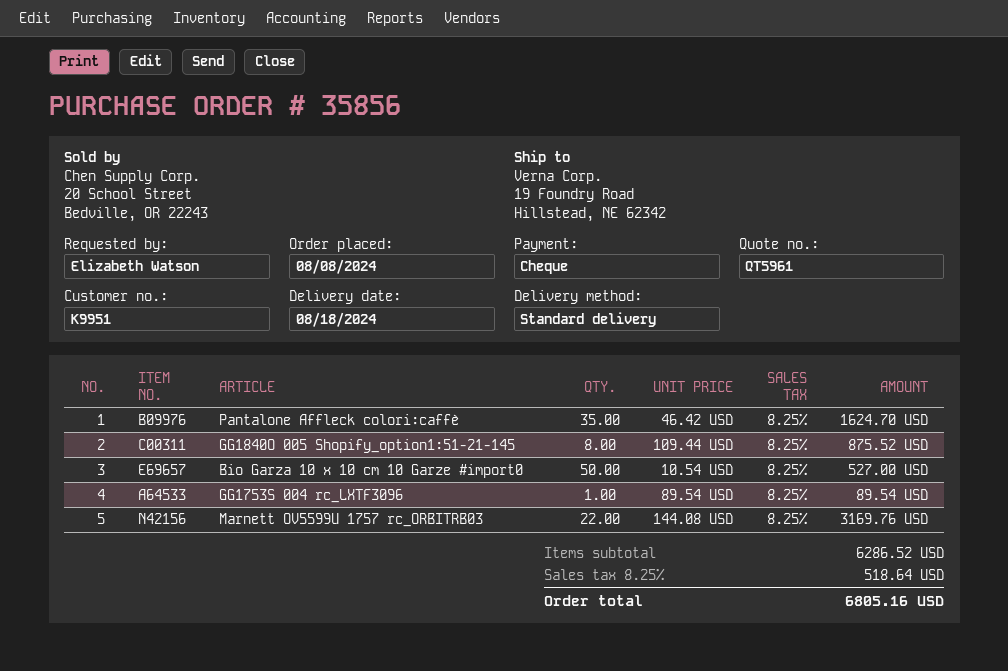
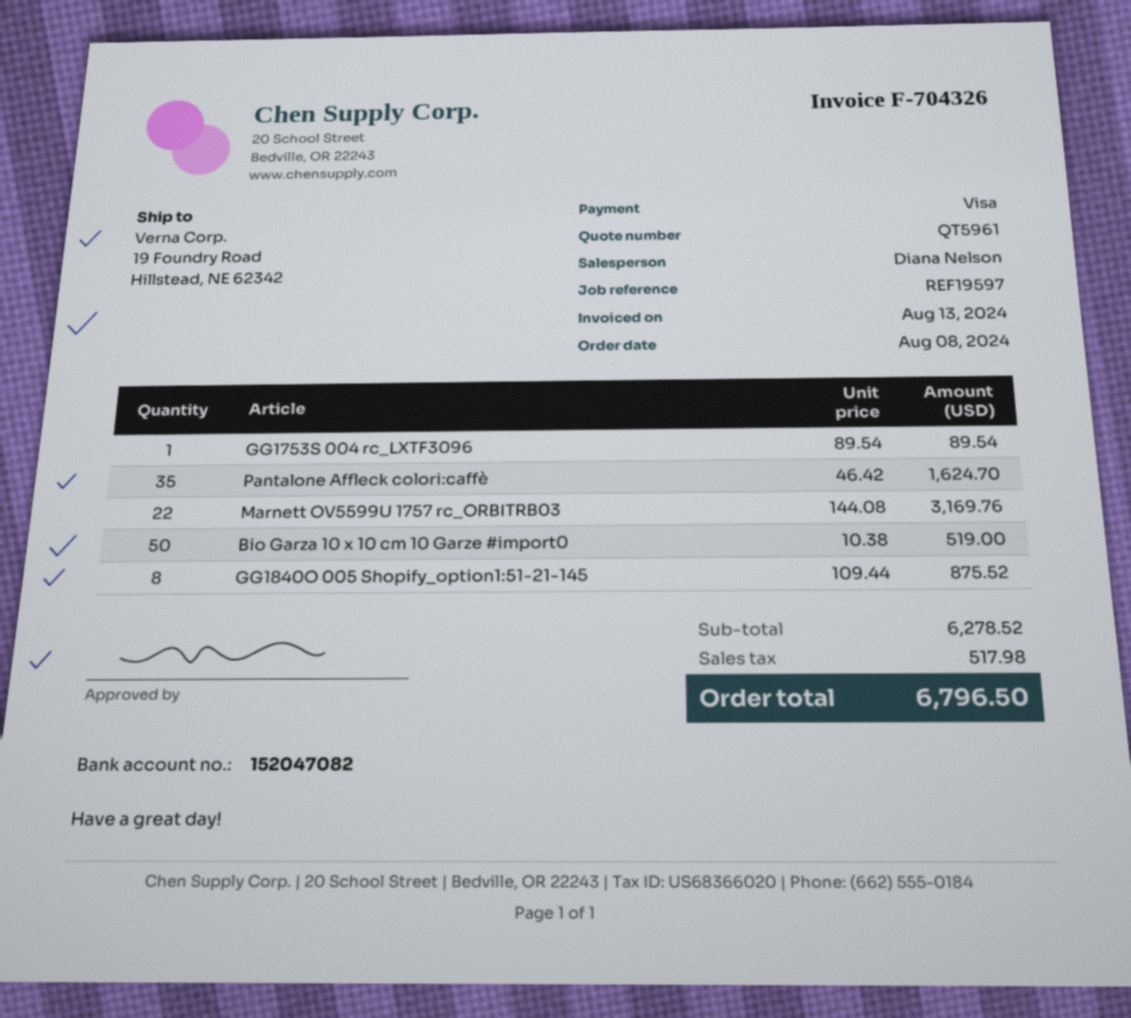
payment method: cheque -> Visa
Bio Garza 10 x 10 cm 10 Garze #import0: 50 x 10.54 = 527.00 -> 50 x 10.38 = 519.00
subtotal: 6286.52 -> 6278.52
tax: 518.64 -> 517.98
total: 6805.16 -> 6796.50

